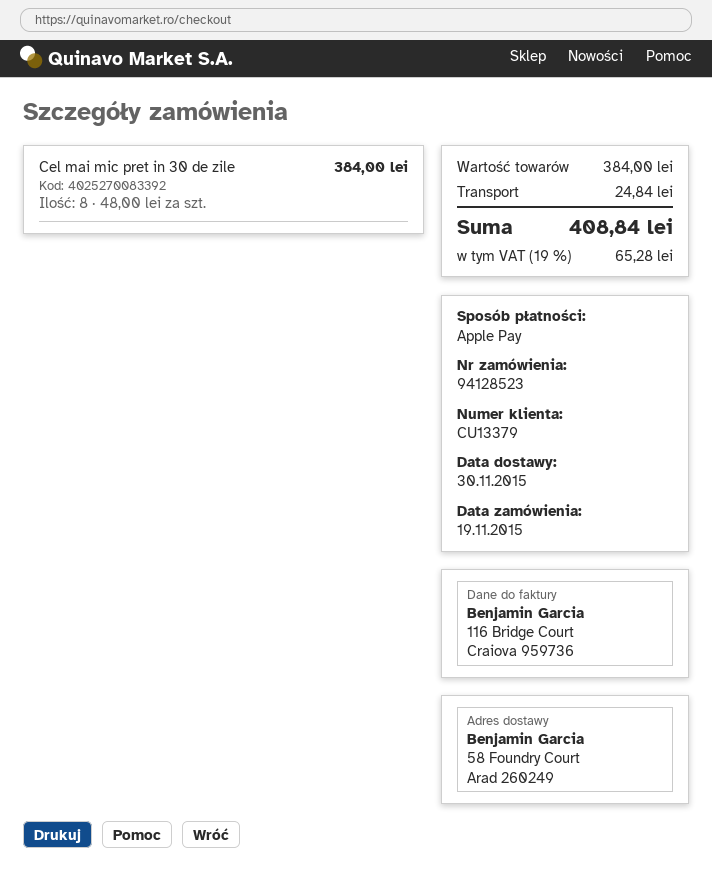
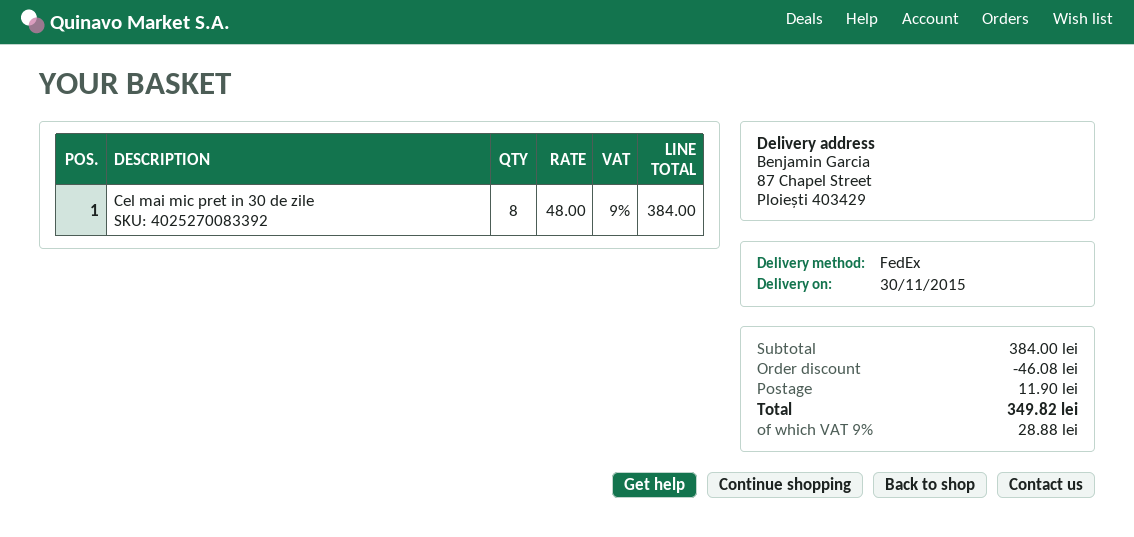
ship to: 58 Foundry Court, Arad 260249 -> 87 Chapel Street, Ploiești 403429
discount: none -> 46.08
shipping: 24.84 -> 11.90
tax: 19% = 65.28 -> 9% = 28.88
total: 408.84 -> 349.82

